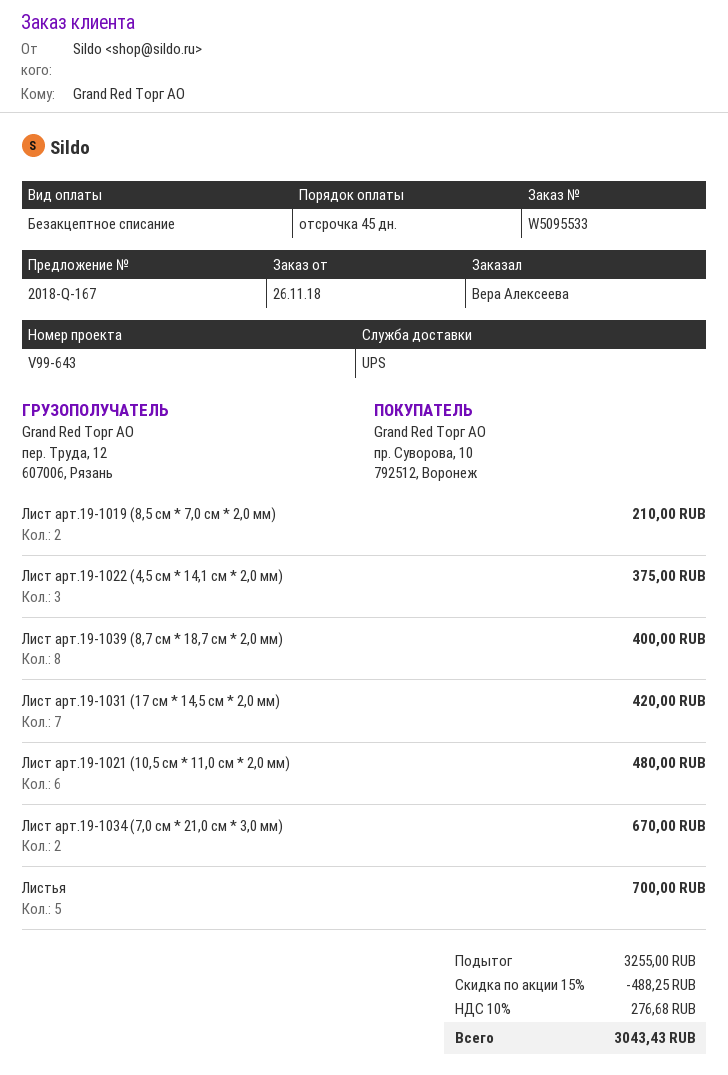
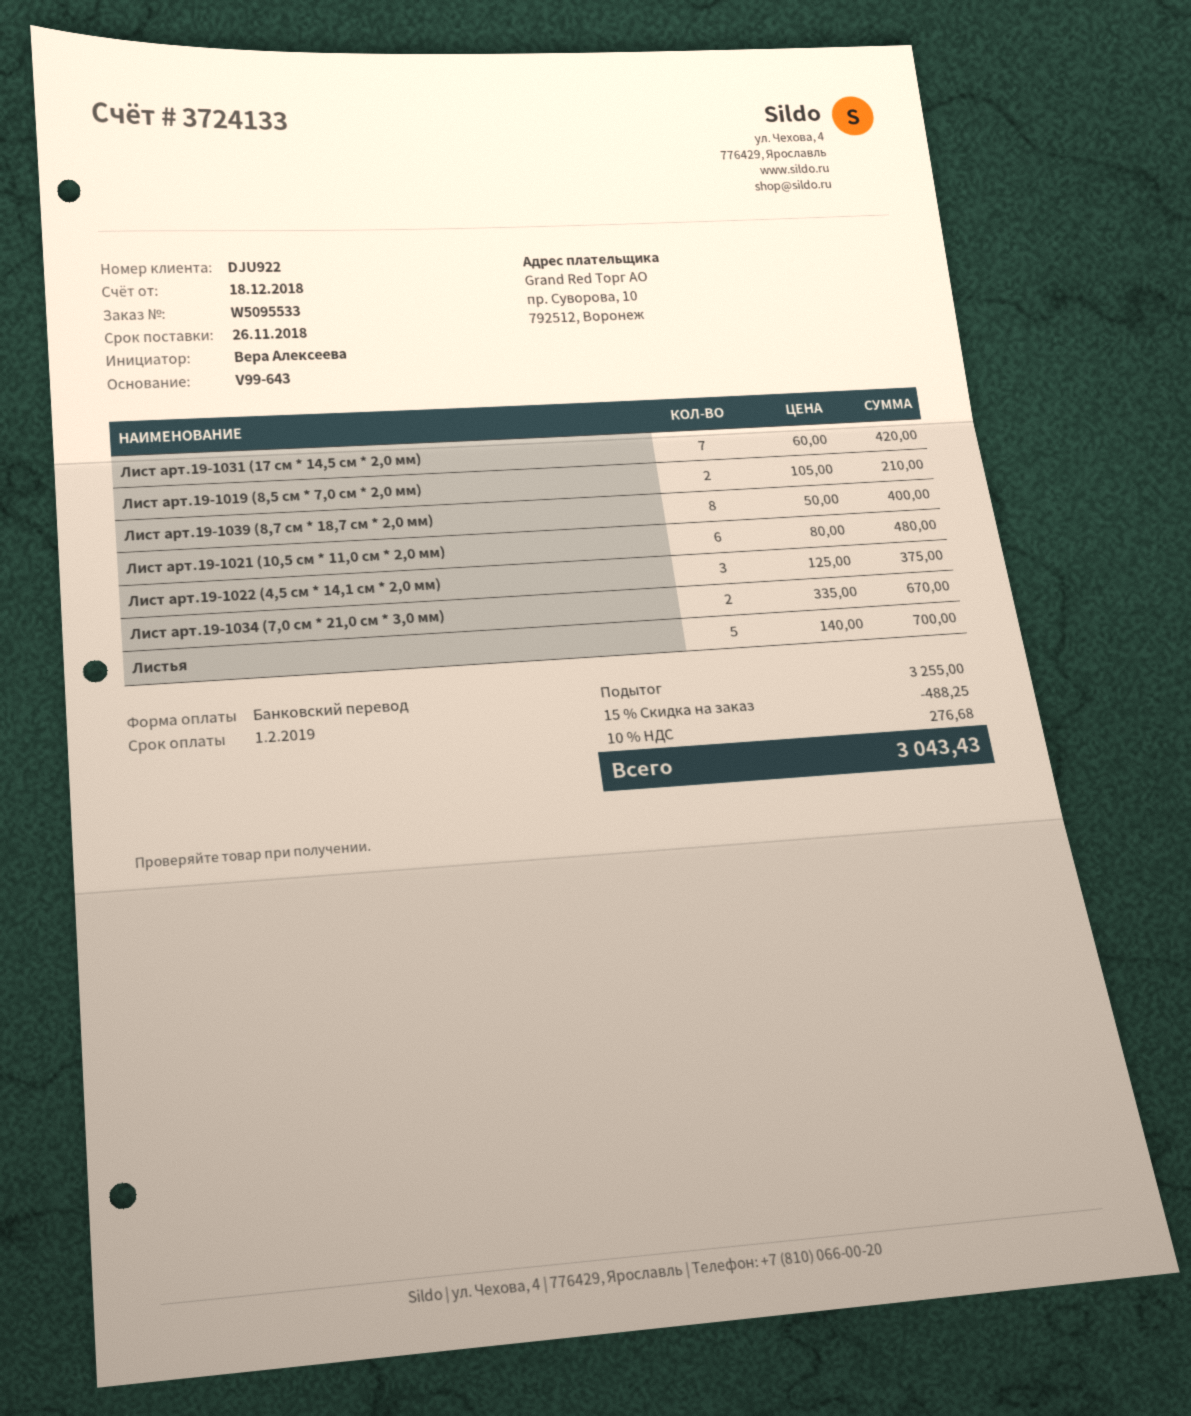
payment method: direct debit -> bank transfer

